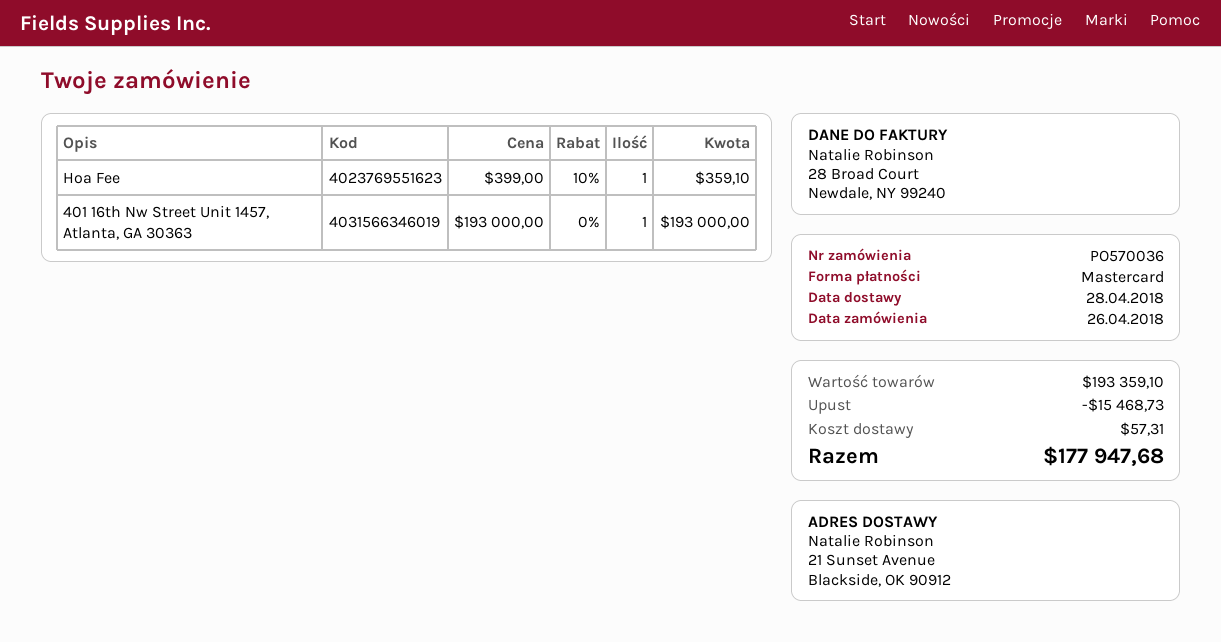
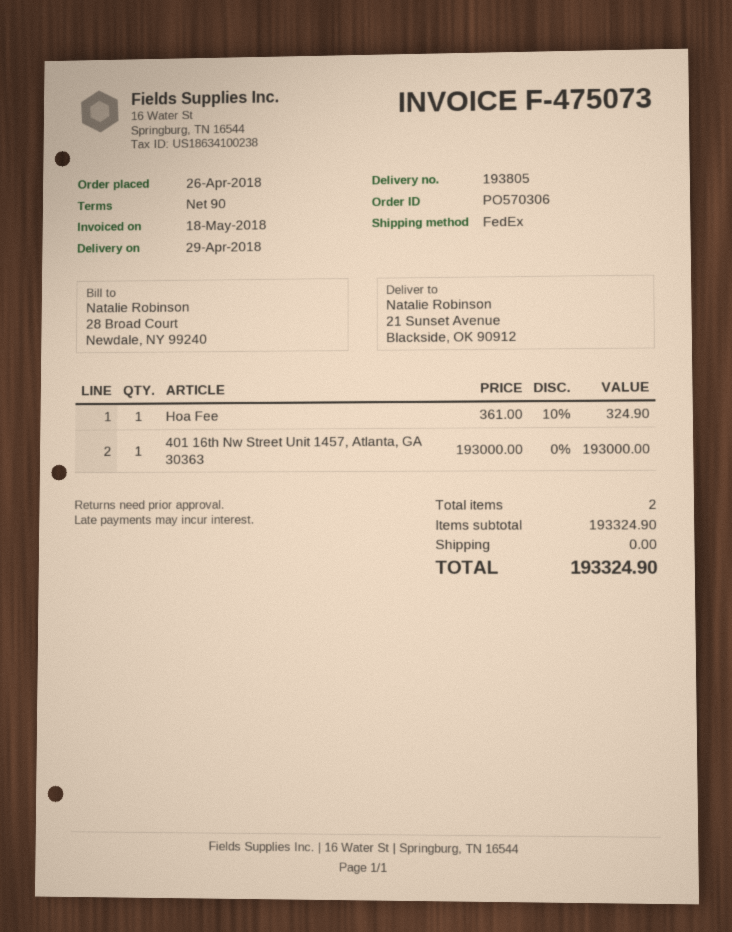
order number: PO570036 -> PO570306
delivery date: 2018-04-28 -> 2018-04-29
Hoa Fee: 1 x 399.00 - 10% = 359.10 -> 1 x 361.00 - 10% = 324.90
subtotal: 193359.10 -> 193324.90
discount: 15468.73 -> none
shipping: 57.31 -> 0.00
total: 177947.68 -> 193324.90

